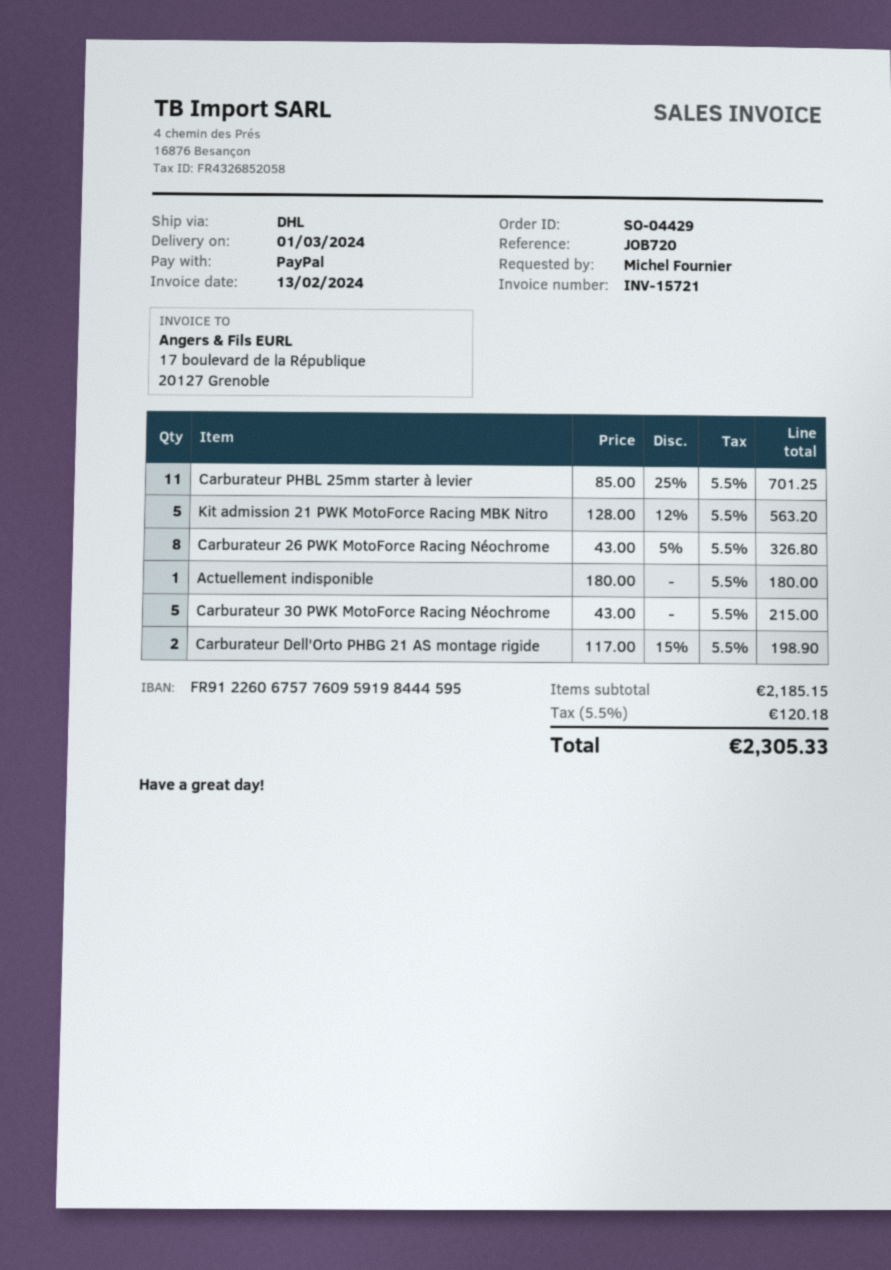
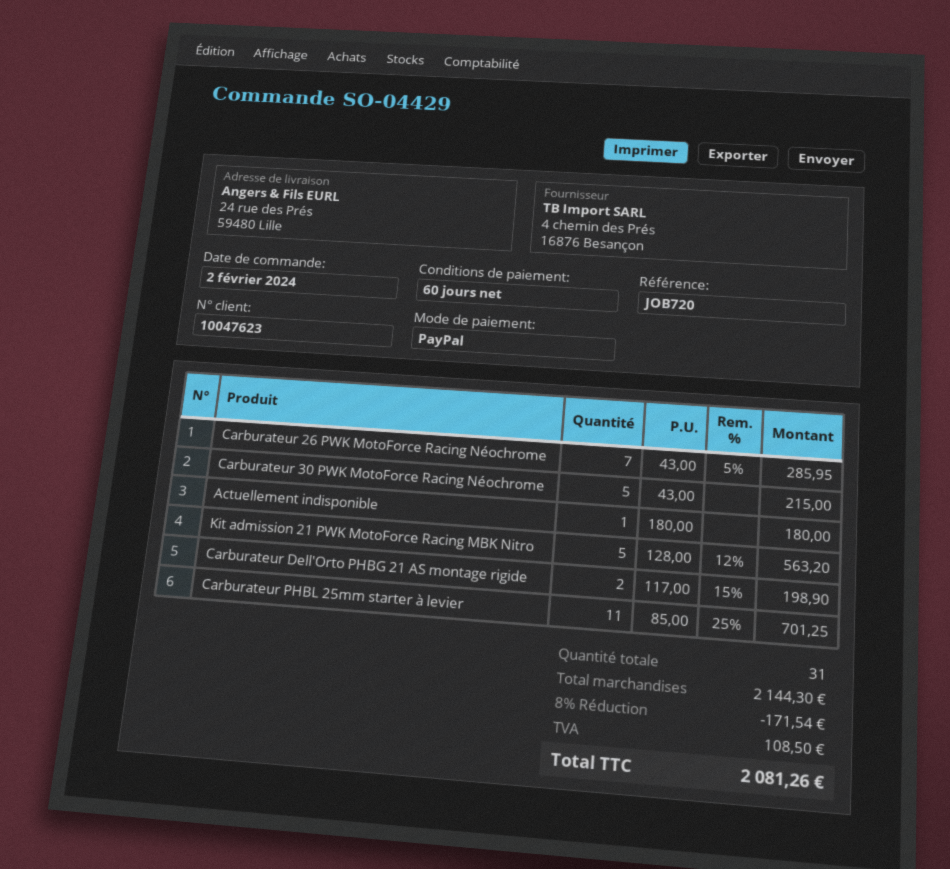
Carburateur 26 PWK MotoForce Racing Néochrome: 8 x 43.00 - 5% = 326.80 -> 7 x 43.00 - 5% = 285.95
subtotal: 2185.15 -> 2144.30
discount: none -> 8% = 171.54
tax: 120.18 -> 108.50
total: 2305.33 -> 2081.26

